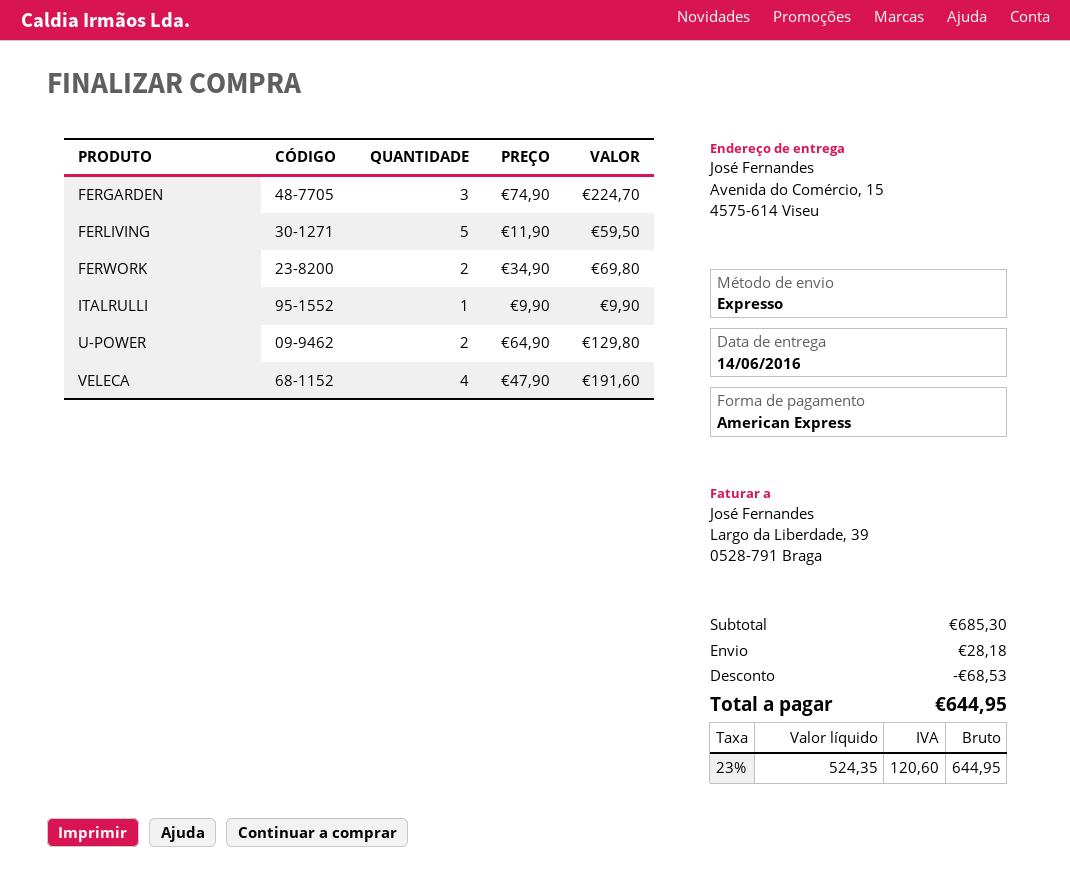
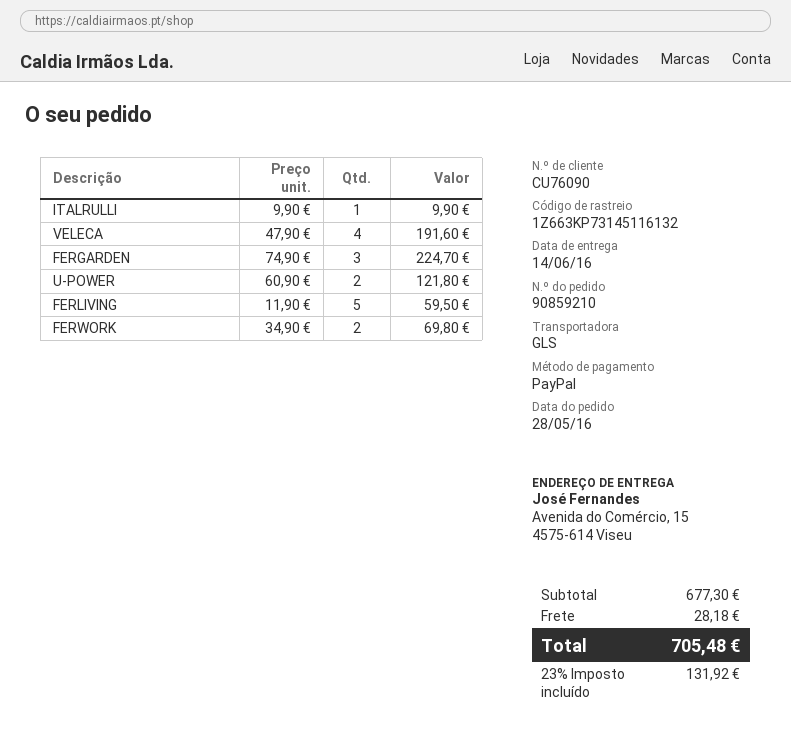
payment method: American Express -> PayPal
shipping method: express -> GLS
U-POWER: 2 x 64.90 = 129.80 -> 2 x 60.90 = 121.80
subtotal: 685.30 -> 677.30
discount: 68.53 -> none
tax: 23% = 120.60 -> 23% = 131.92
total: 644.95 -> 705.48

